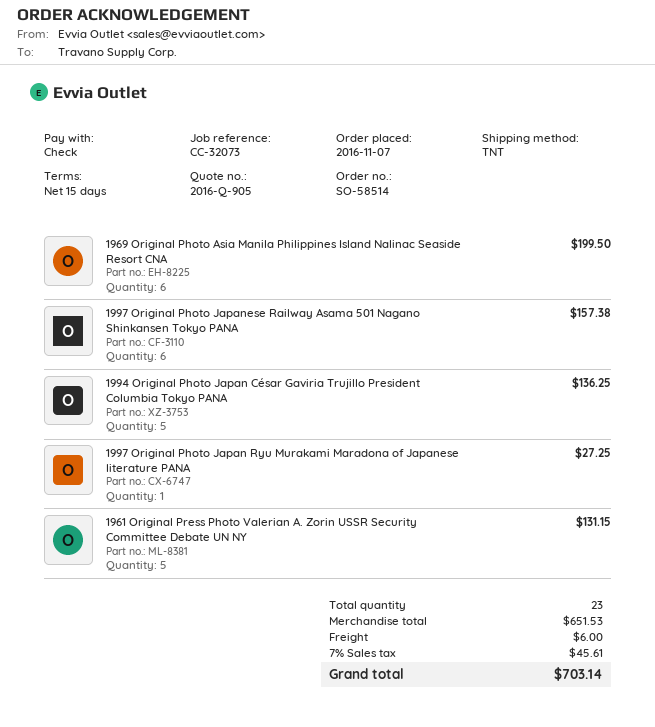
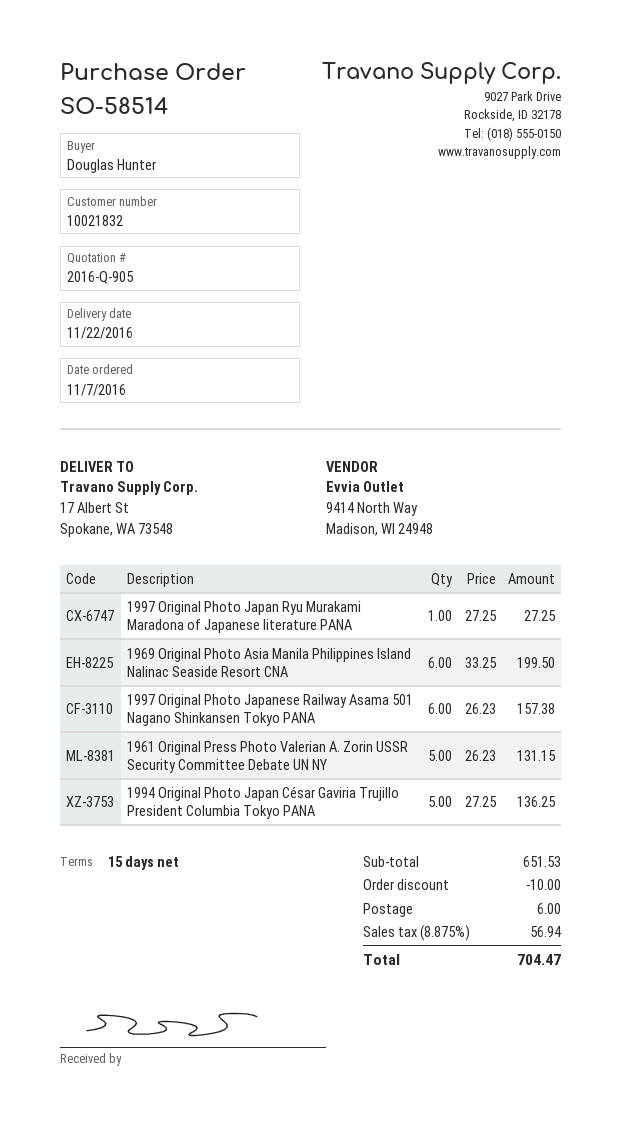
discount: none -> 10.00
tax: 7% = 45.61 -> 8.875% = 56.94
total: 703.14 -> 704.47

